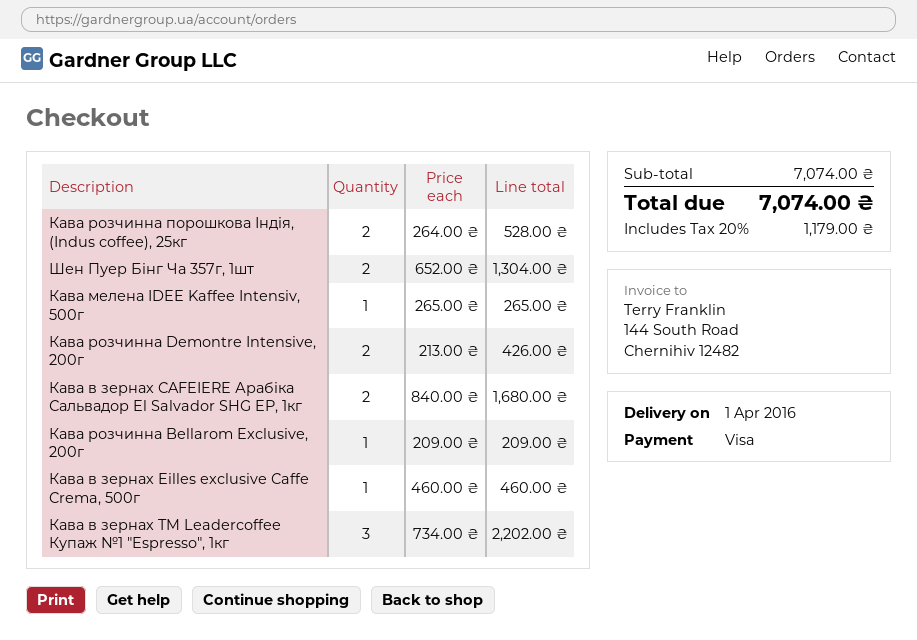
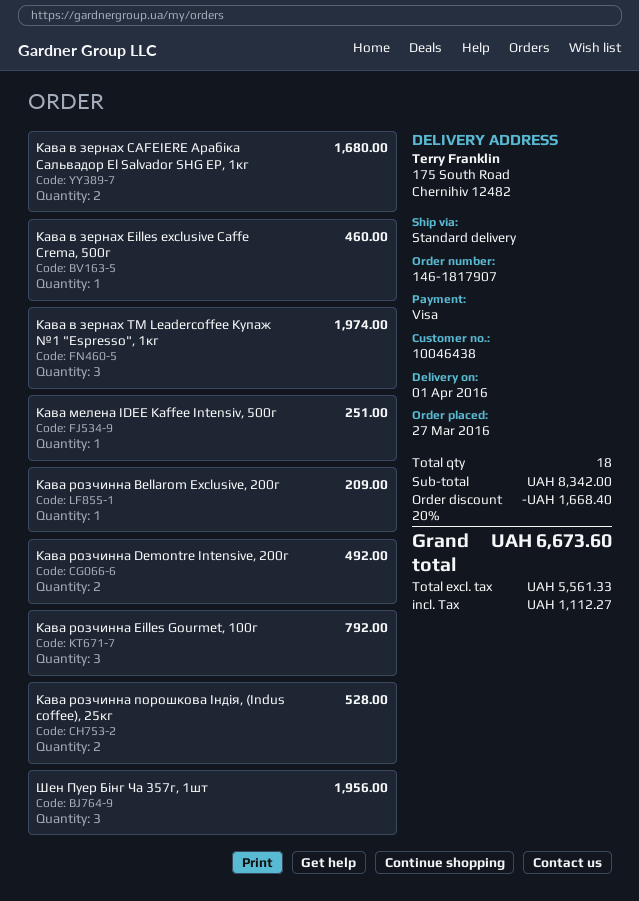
Шен Пуер Бінг Ча 357г, 1шт: 2 for 1304.00 -> 3 for 1956.00
Кава мелена IDEE Kaffee Intensiv, 500г: 1 for 265.00 -> 1 for 251.00
Кава розчинна Demontre Intensive, 200г: 2 for 426.00 -> 2 for 492.00
Кава в зернах TM Leadercoffee Купаж №1 "Espresso", 1кг: 3 for 2202.00 -> 3 for 1974.00
Кава розчинна Eilles Gourmet, 100г: none -> 3 for 792.00
subtotal: 7074.00 -> 8342.00
discount: none -> 20% = 1668.40
tax: 1179.00 -> 1112.27
total: 7074.00 -> 6673.60

